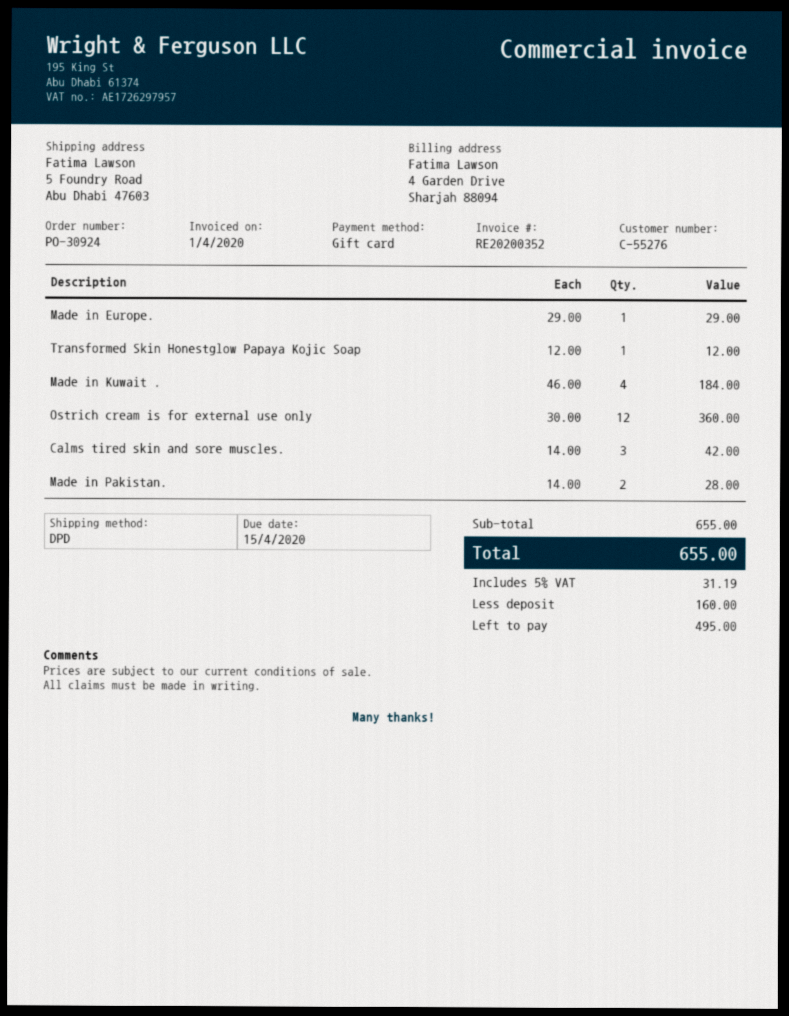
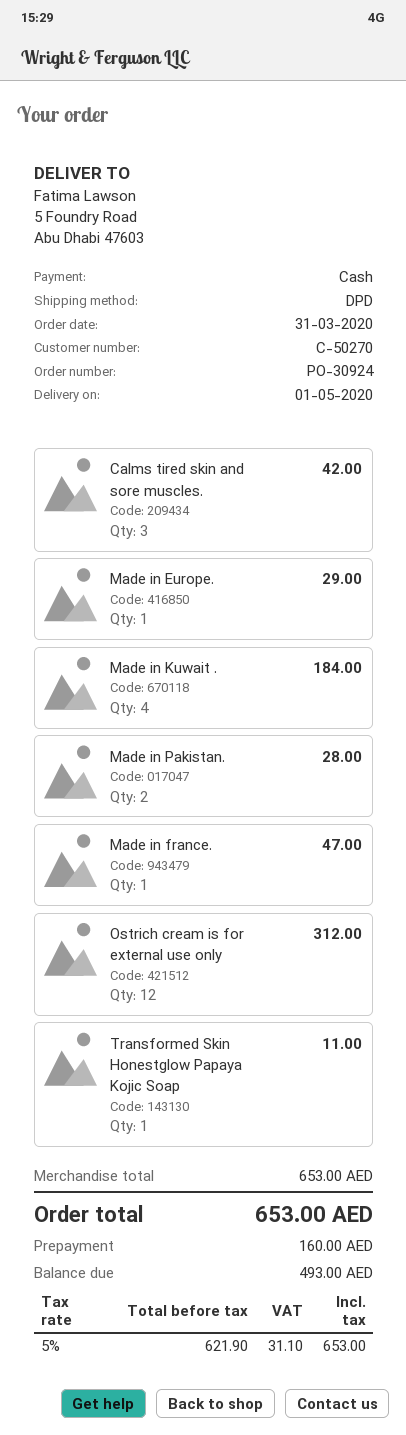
customer number: C-55276 -> C-50270
payment method: gift card -> cash
Transformed Skin Honestglow Papaya Kojic Soap: 1 for 12.00 -> 1 for 11.00
Ostrich cream is for external use only: 12 for 360.00 -> 12 for 312.00
Made in france.: none -> 1 for 47.00
subtotal: 655.00 -> 653.00
tax: 5% = 31.19 -> 5% = 31.10
total: 655.00 -> 653.00
balance: 495.00 -> 493.00

